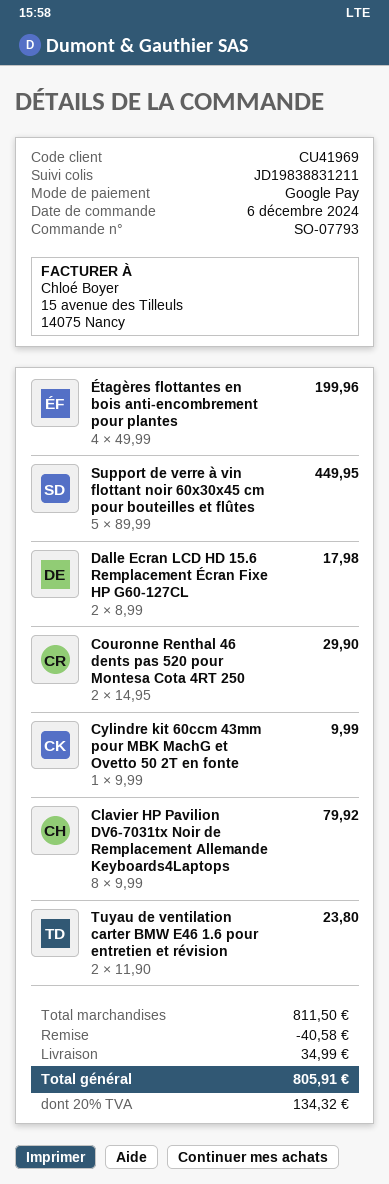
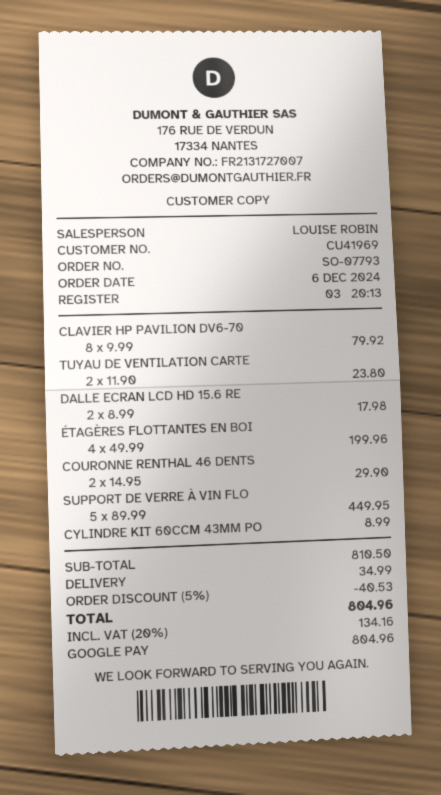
Cylindre kit 60ccm 43mm pour MBK MachG et Ovetto 50 2T en fonte: 1 x 9.99 = 9.99 -> 1 x 8.99 = 8.99
subtotal: 811.50 -> 810.50
discount: 40.58 -> 40.53
tax: 20% = 134.32 -> 20% = 134.16
total: 805.91 -> 804.96

